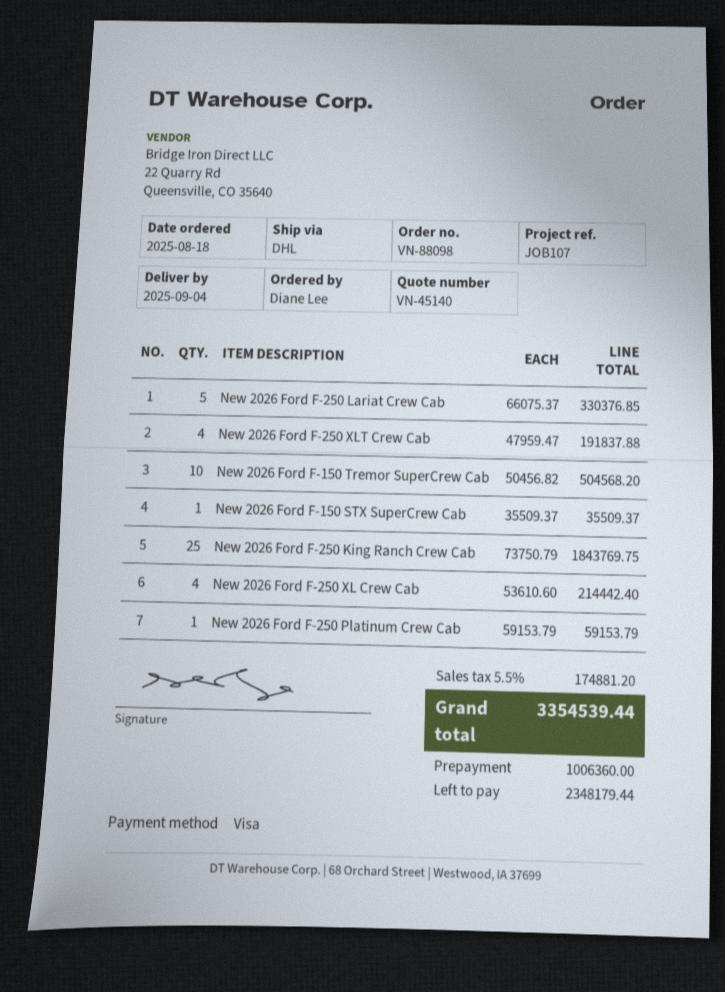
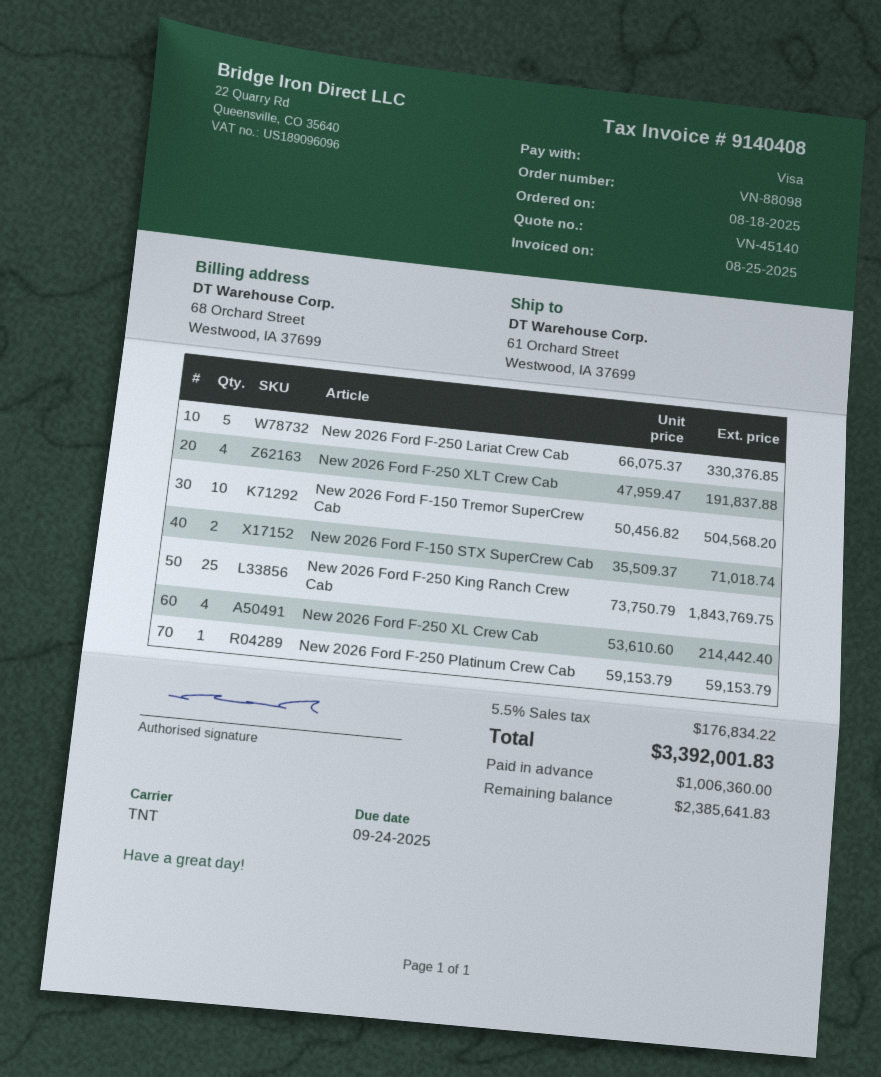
shipping method: DHL -> TNT
New 2026 Ford F-150 STX SuperCrew Cab: 1 x 35509.37 = 35509.37 -> 2 x 35509.37 = 71018.74
tax: 5.5% = 174881.20 -> 5.5% = 176834.22
total: 3354539.44 -> 3392001.83
balance: 2348179.44 -> 2385641.83

